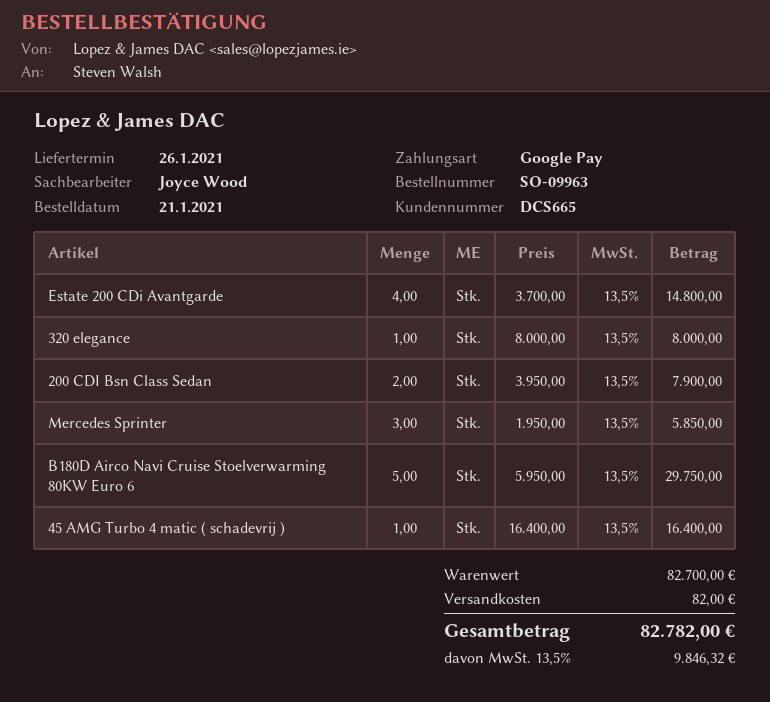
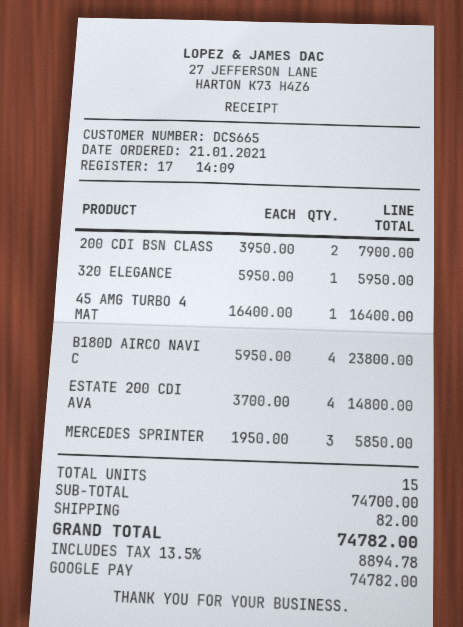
320 elegance: 1 x 8000.00 = 8000.00 -> 1 x 5950.00 = 5950.00
B180D Airco Navi Cruise Stoelverwarming 80KW Euro 6: 5 x 5950.00 = 29750.00 -> 4 x 5950.00 = 23800.00
subtotal: 82700.00 -> 74700.00
tax: 13.5% = 9846.32 -> 13.5% = 8894.78
total: 82782.00 -> 74782.00

